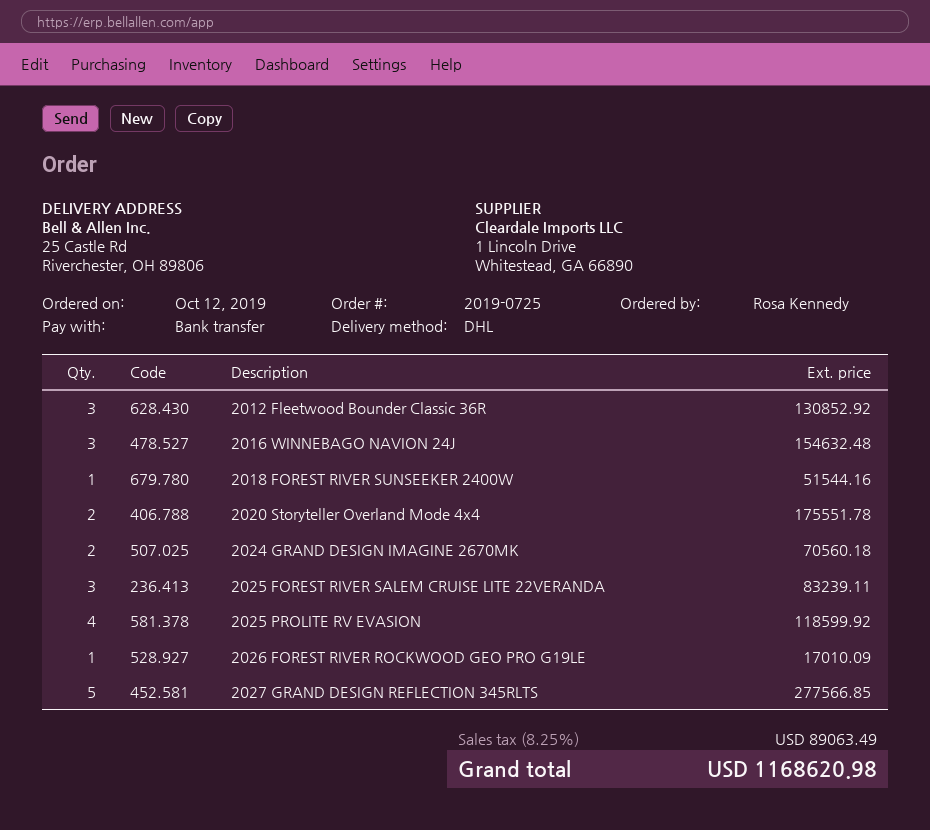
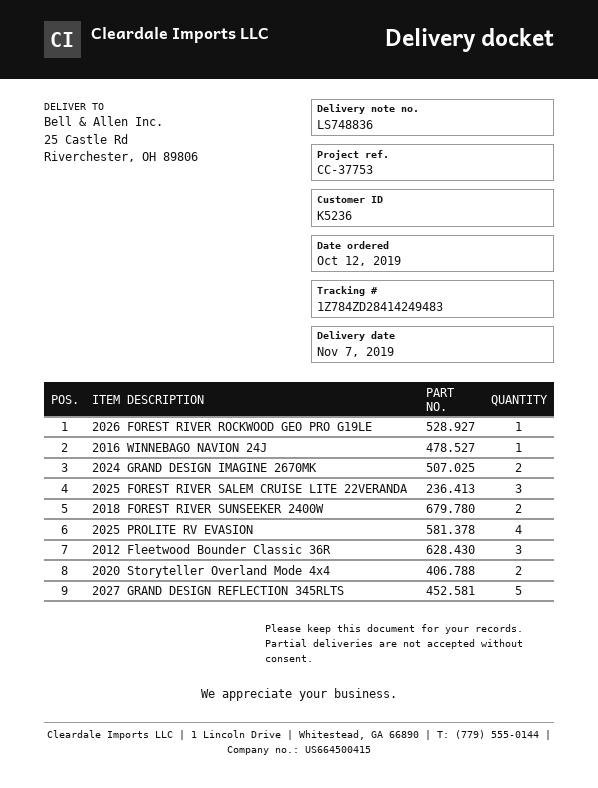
2016 WINNEBAGO NAVION 24J: 3 -> 1
2018 FOREST RIVER SUNSEEKER 2400W: 1 -> 2

